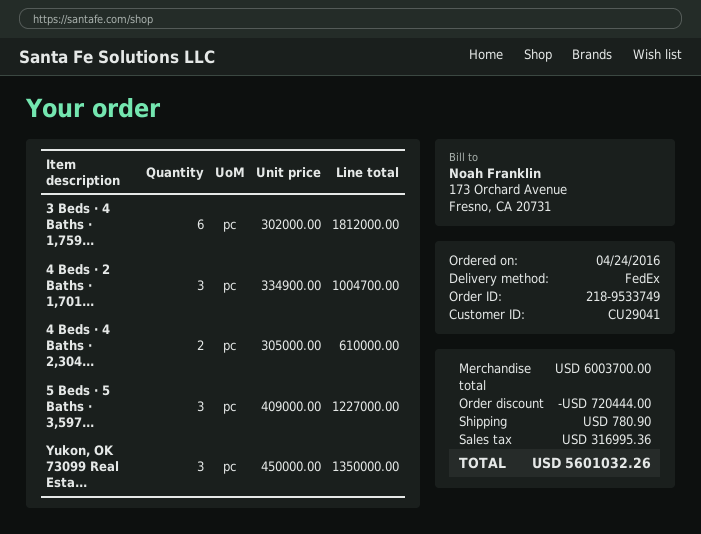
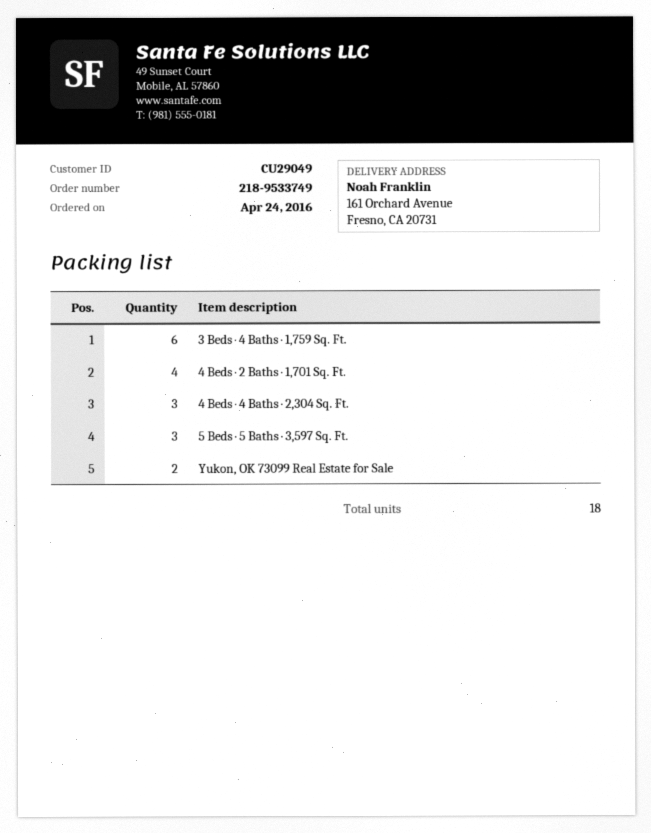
customer number: CU29041 -> CU29049
4 Beds · 2 Baths · 1,701...: 3 -> 4
4 Beds · 4 Baths · 2,304...: 2 -> 3
Yukon, OK 73099 Real Esta...: 3 -> 2

